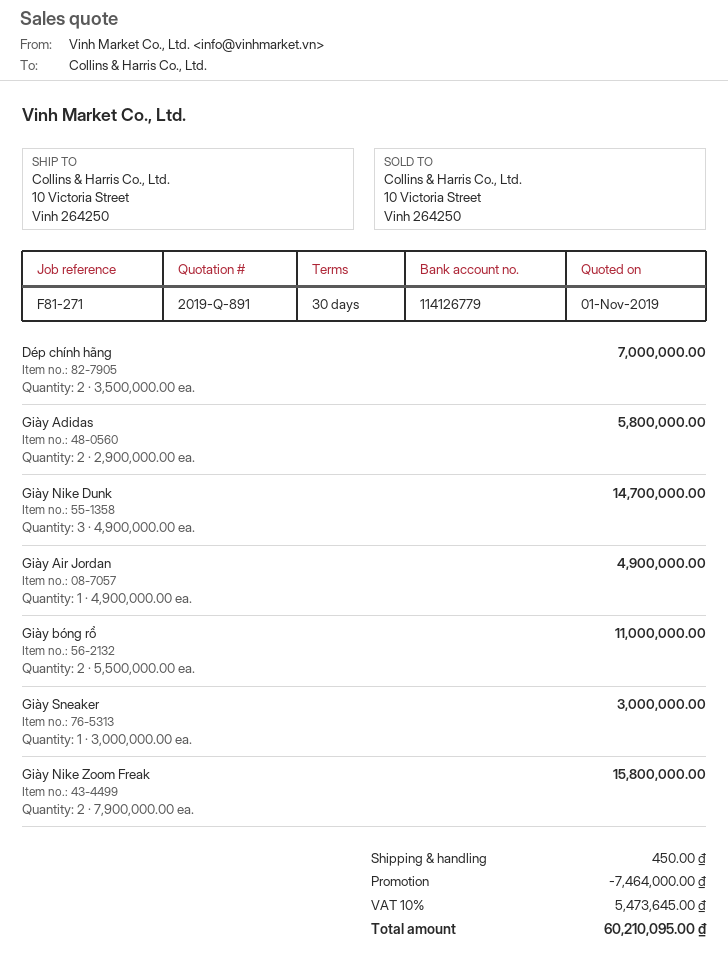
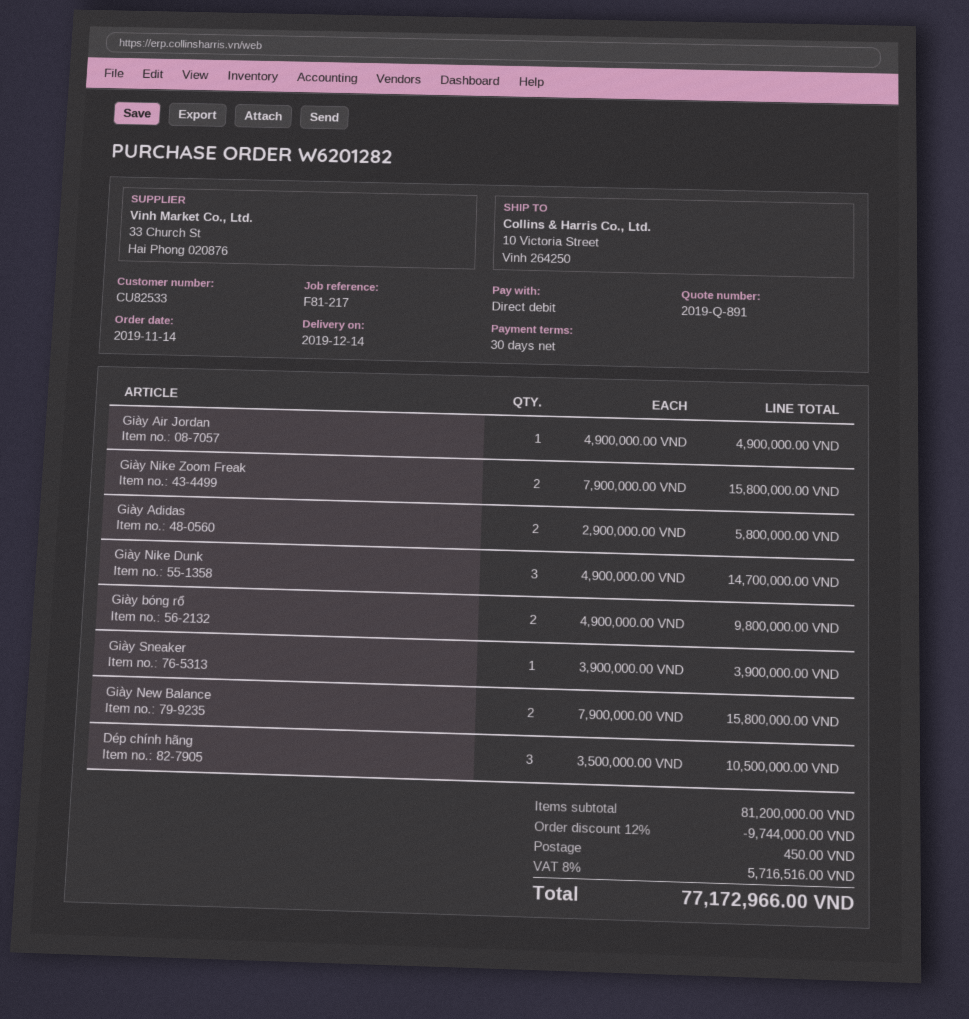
reference: F81-271 -> F81-217
Dép chính hãng: 2 x 3500000.00 = 7000000.00 -> 3 x 3500000.00 = 10500000.00
Giày bóng rổ: 2 x 5500000.00 = 11000000.00 -> 2 x 4900000.00 = 9800000.00
Giày Sneaker: 1 x 3000000.00 = 3000000.00 -> 1 x 3900000.00 = 3900000.00
Giày New Balance: none -> 2 x 7900000.00 = 15800000.00
discount: 7464000.00 -> 9744000.00
tax: 10% = 5473645.00 -> 8% = 5716516.00
total: 60210095.00 -> 77172966.00

